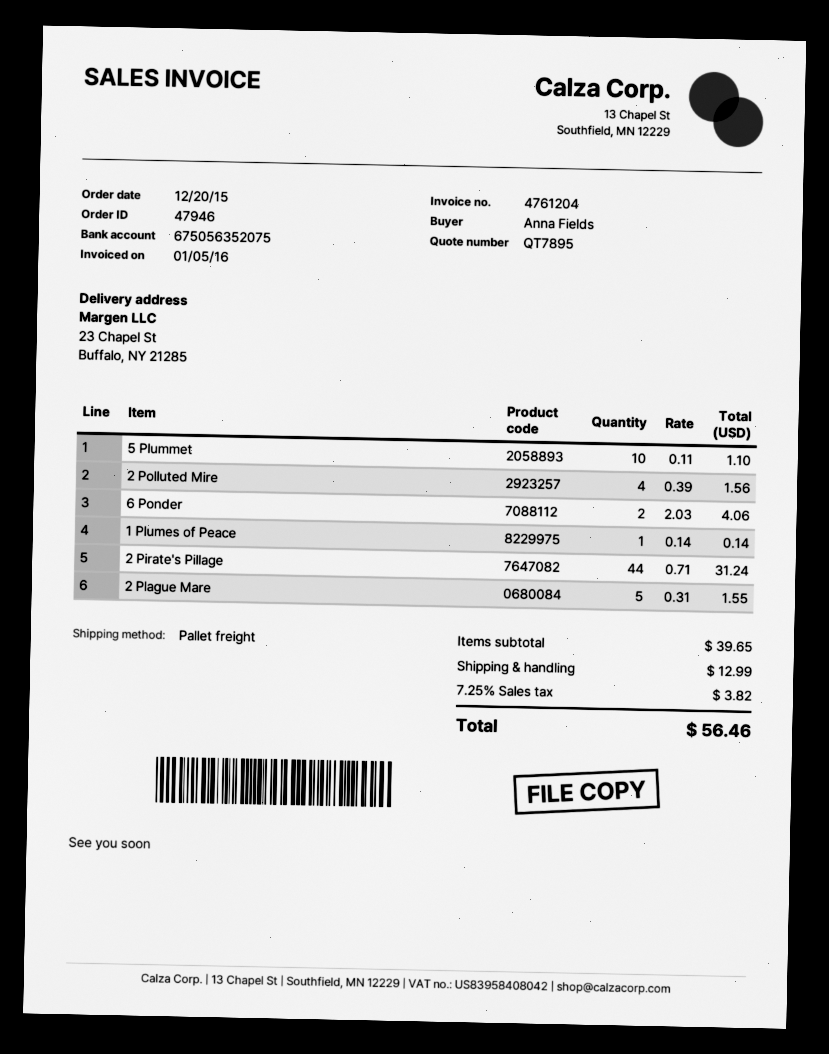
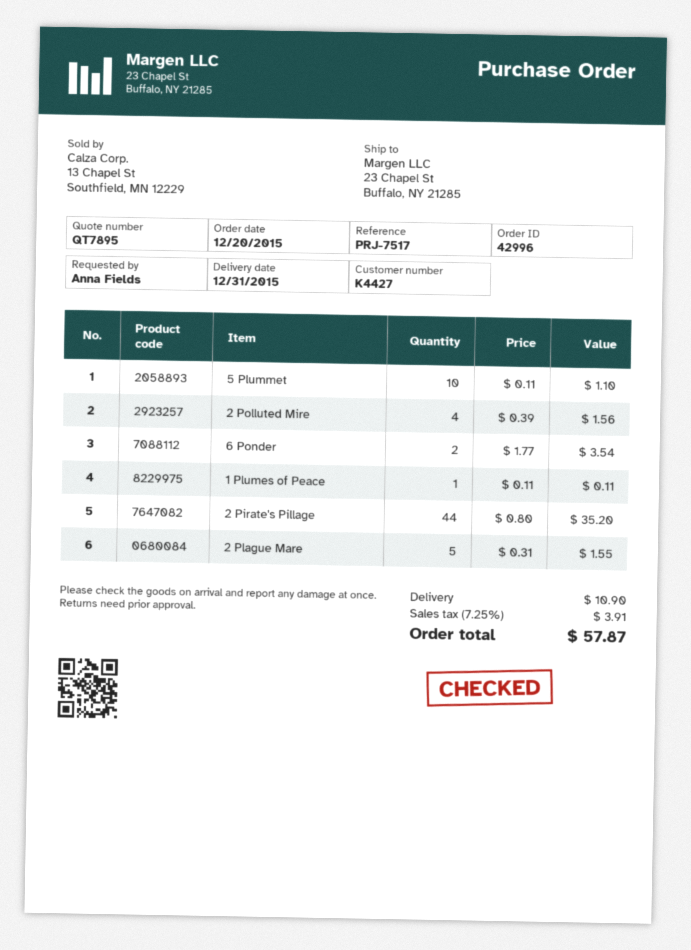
order number: 47946 -> 42996
6 Ponder: 2 x 2.03 = 4.06 -> 2 x 1.77 = 3.54
1 Plumes of Peace: 1 x 0.14 = 0.14 -> 1 x 0.11 = 0.11
2 Pirate's Pillage: 44 x 0.71 = 31.24 -> 44 x 0.80 = 35.20
shipping: 12.99 -> 10.90
tax: 7.25% = 3.82 -> 7.25% = 3.91
total: 56.46 -> 57.87

